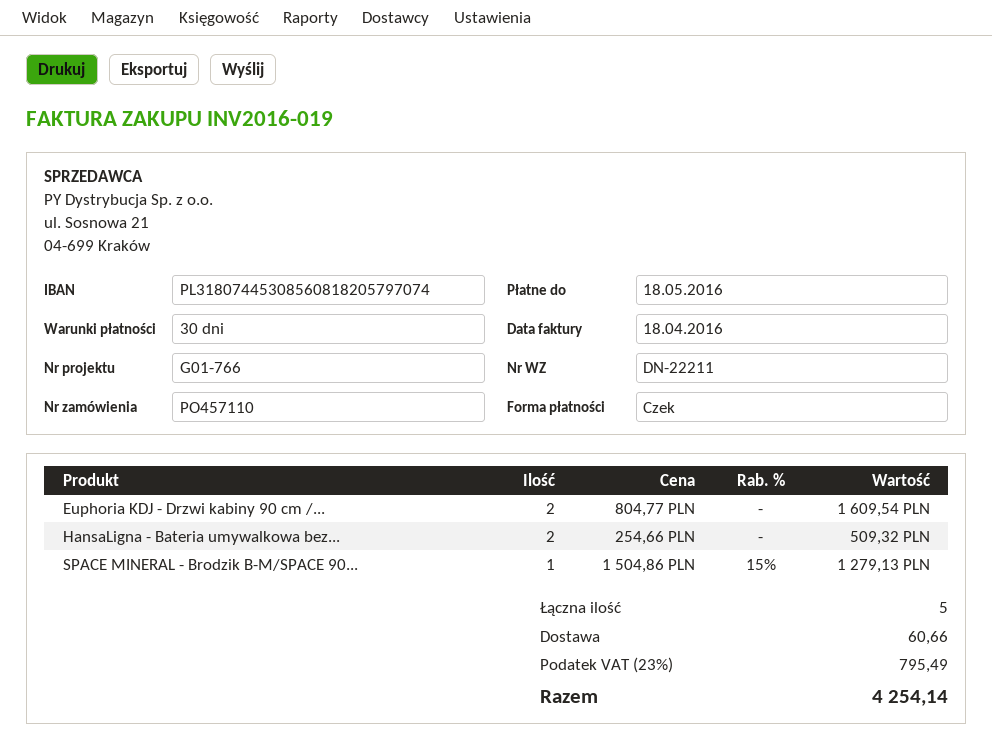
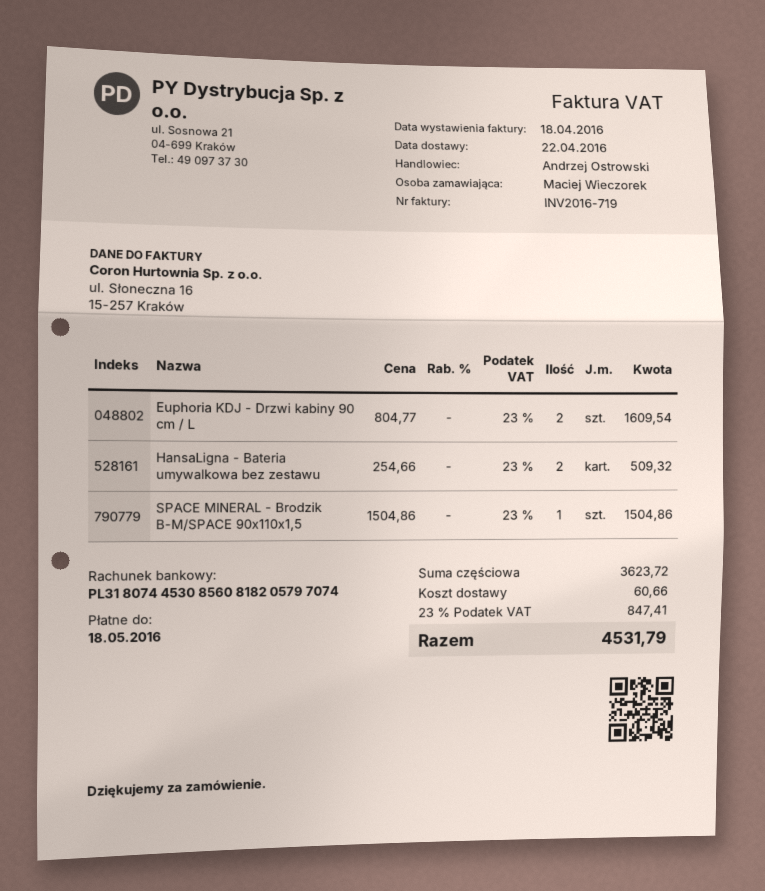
invoice number: INV2016-019 -> INV2016-719
SPACE MINERAL - Brodzik B-M/SPACE 90...: 1 x 1504.86 - 15% = 1279.13 -> 1 x 1504.86 = 1504.86
tax: 23% = 795.49 -> 23% = 847.41
total: 4254.14 -> 4531.79

